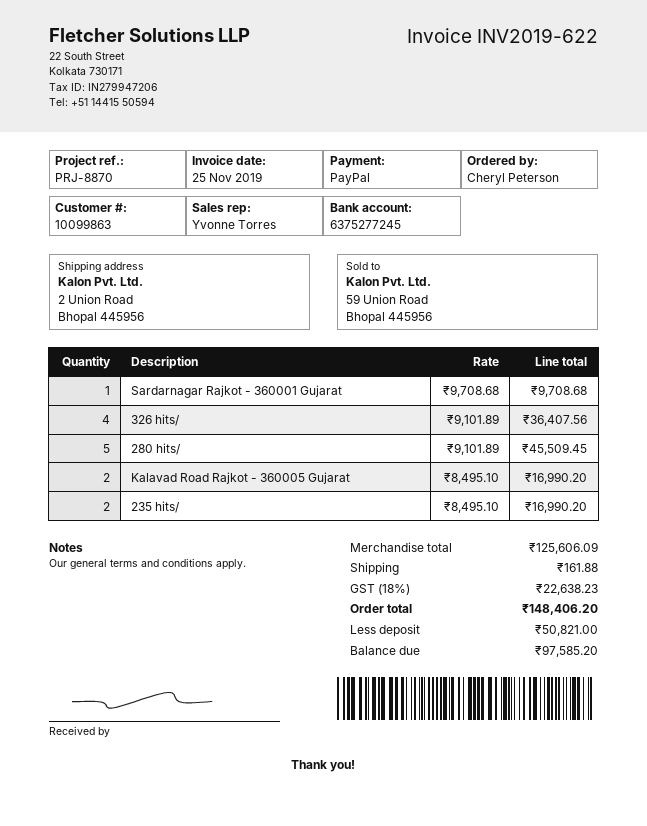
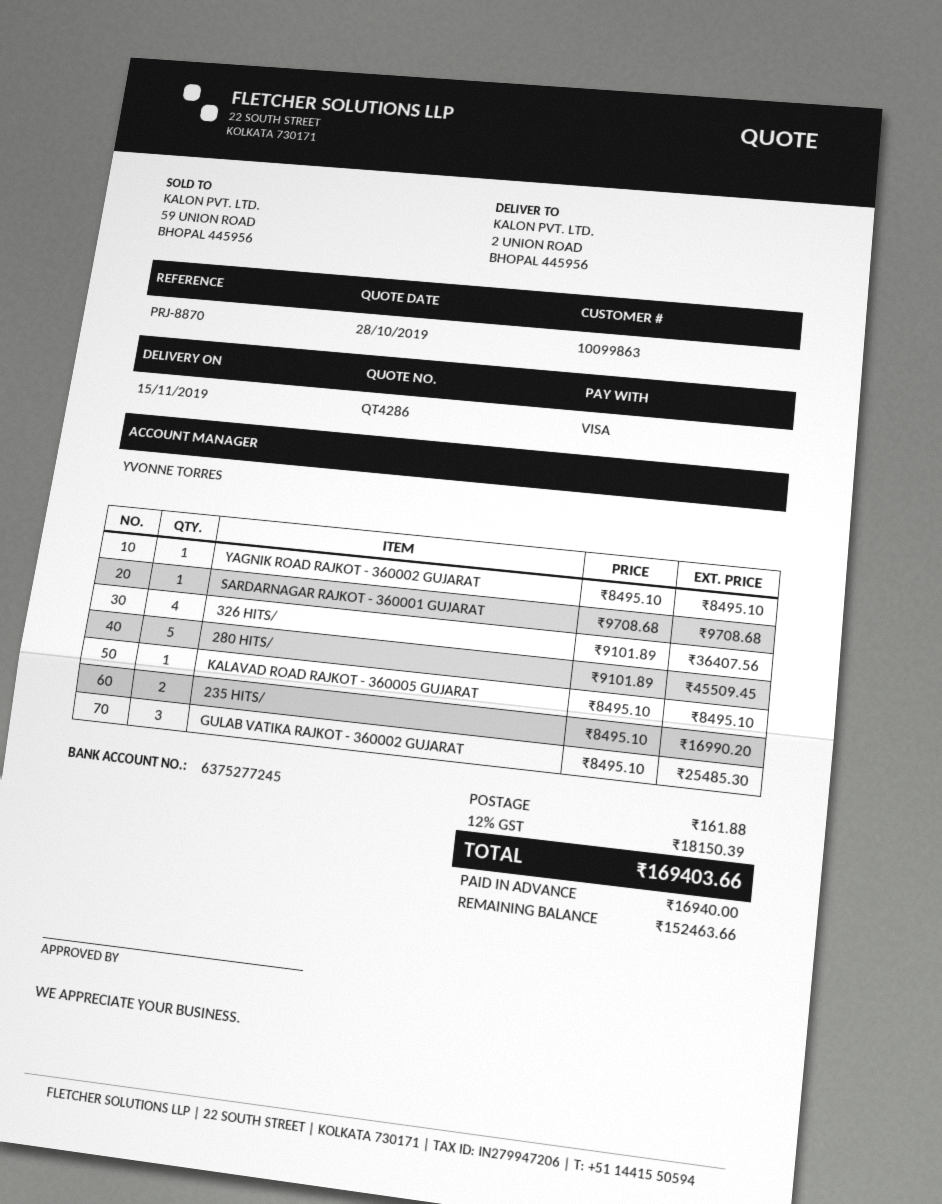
payment method: PayPal -> Visa
Kalavad Road Rajkot - 360005 Gujarat: 2 x 8495.10 = 16990.20 -> 1 x 8495.10 = 8495.10
YAGNIK ROAD RAJKOT - 360002 GUJARAT: none -> 1 x 8495.10 = 8495.10
GULAB VATIKA RAJKOT - 360002 GUJARAT: none -> 3 x 8495.10 = 25485.30
tax: 18% = 22638.23 -> 12% = 18150.39
total: 148406.20 -> 169403.66
deposit: 50821.00 -> 16940.00
balance: 97585.20 -> 152463.66

